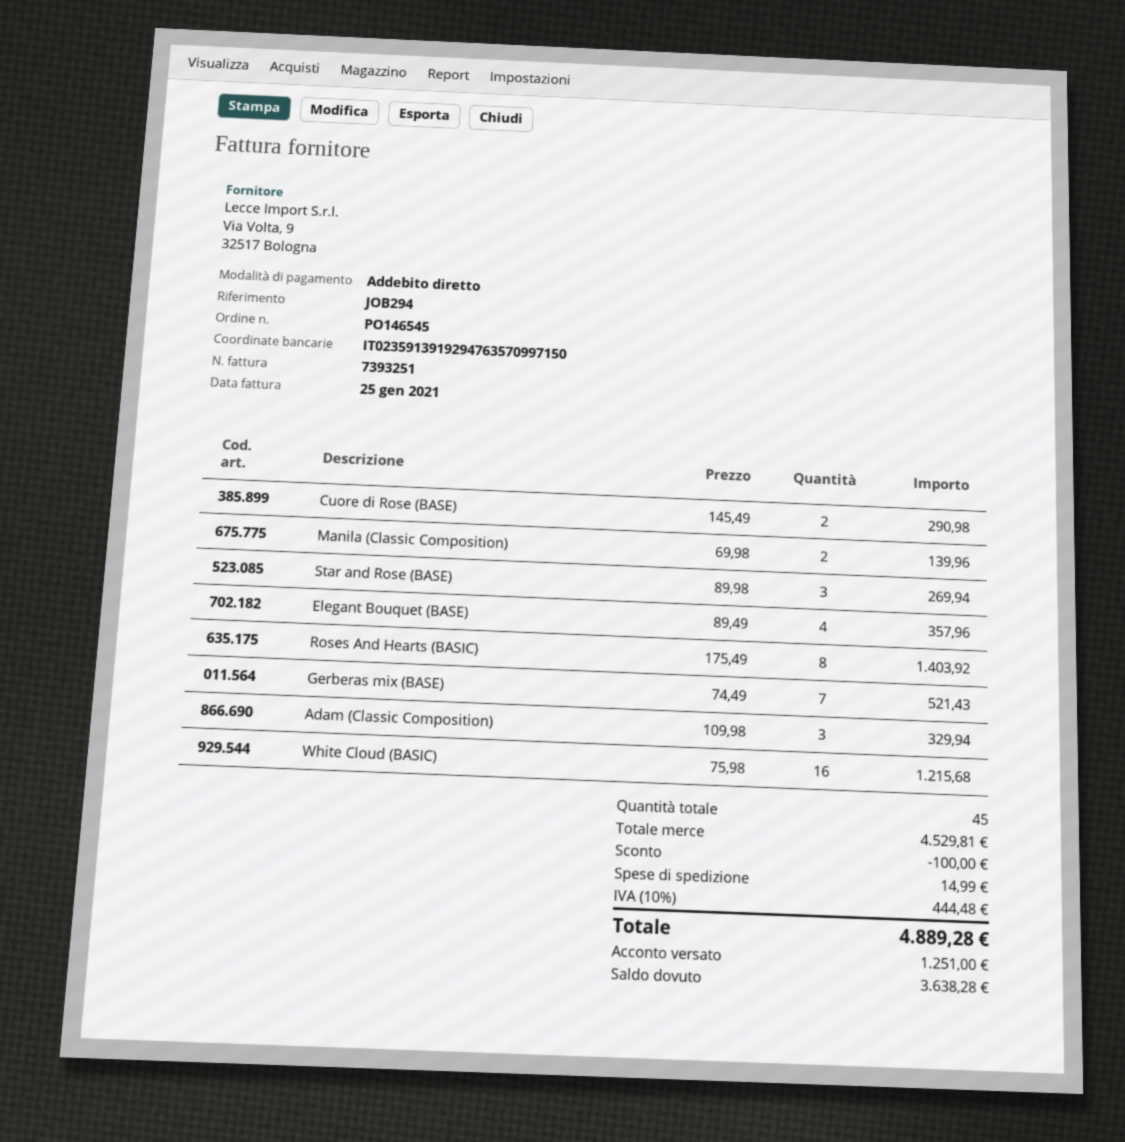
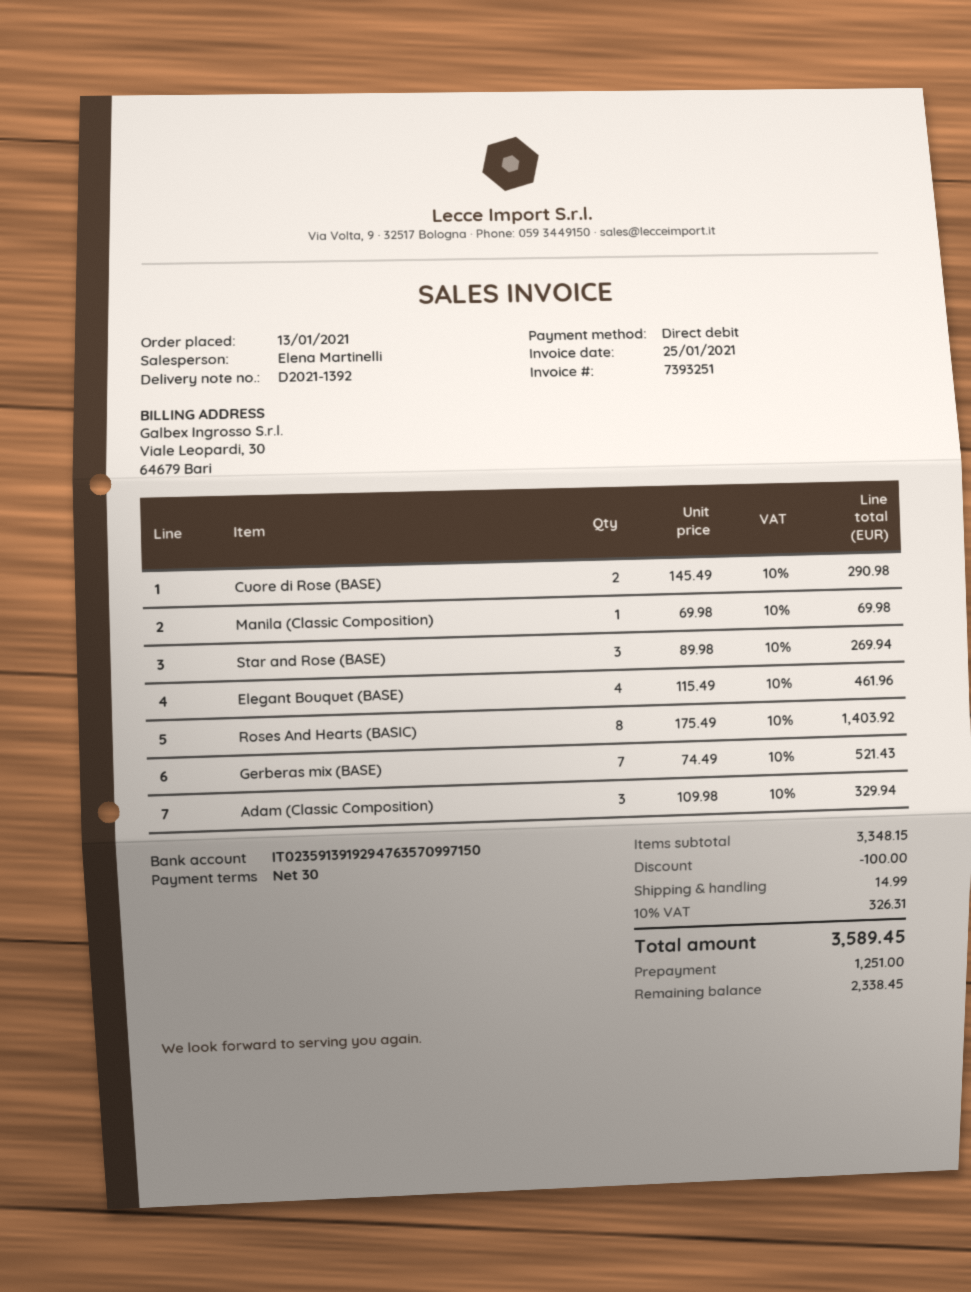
Manila (Classic Composition): 2 x 69.98 = 139.96 -> 1 x 69.98 = 69.98
Elegant Bouquet (BASE): 4 x 89.49 = 357.96 -> 4 x 115.49 = 461.96
White Cloud (BASIC): 16 x 75.98 = 1215.68 -> none
subtotal: 4529.81 -> 3348.15
tax: 10% = 444.48 -> 10% = 326.31
total: 4889.28 -> 3589.45
balance: 3638.28 -> 2338.45

